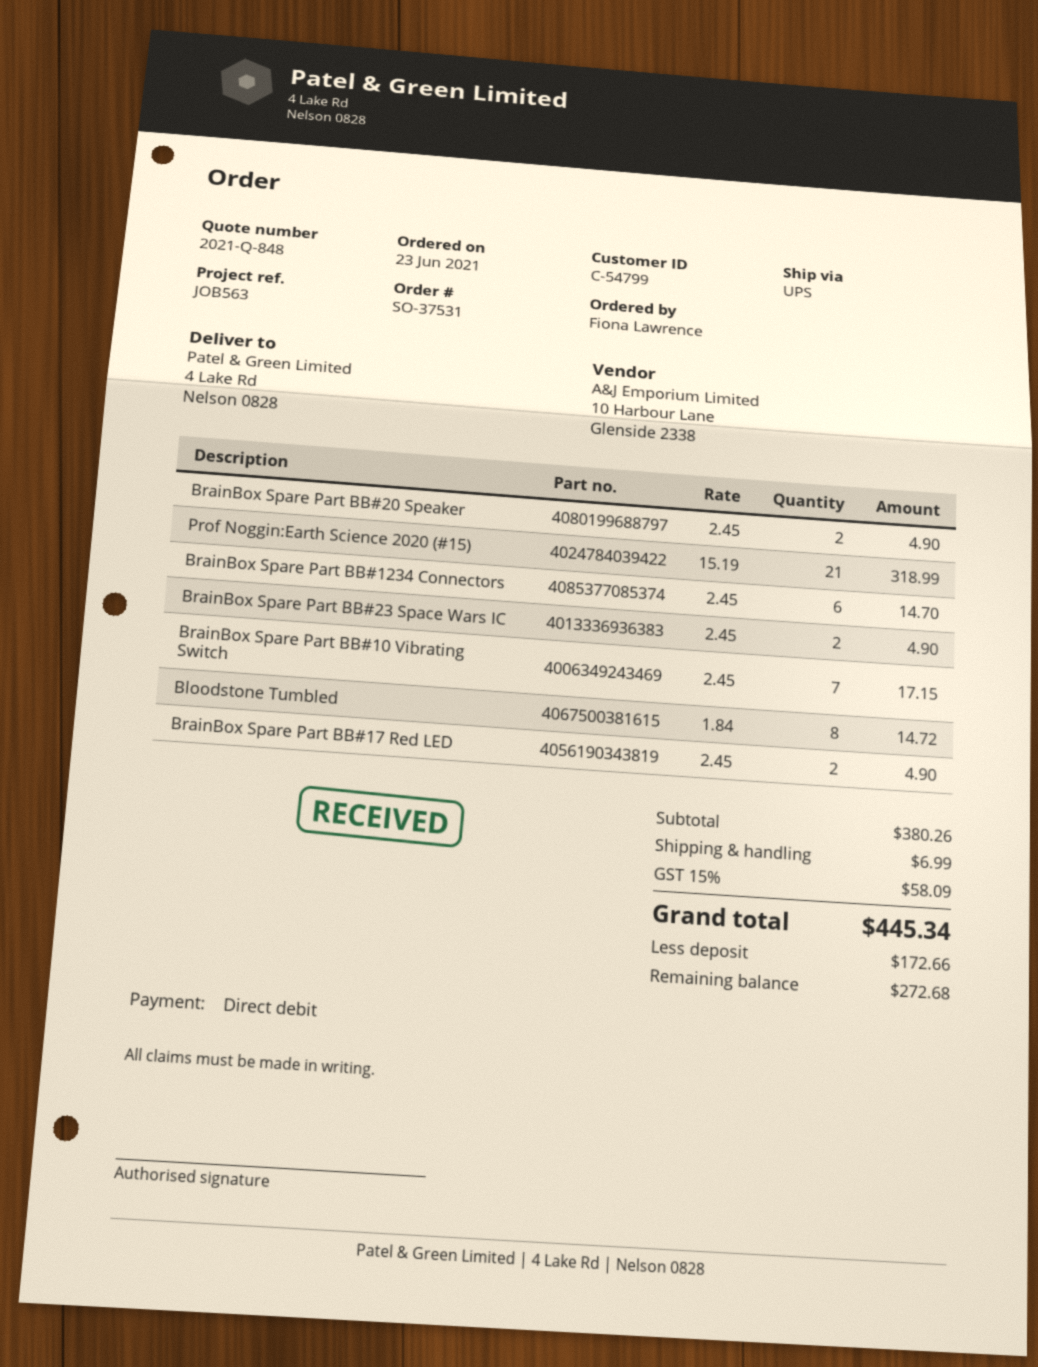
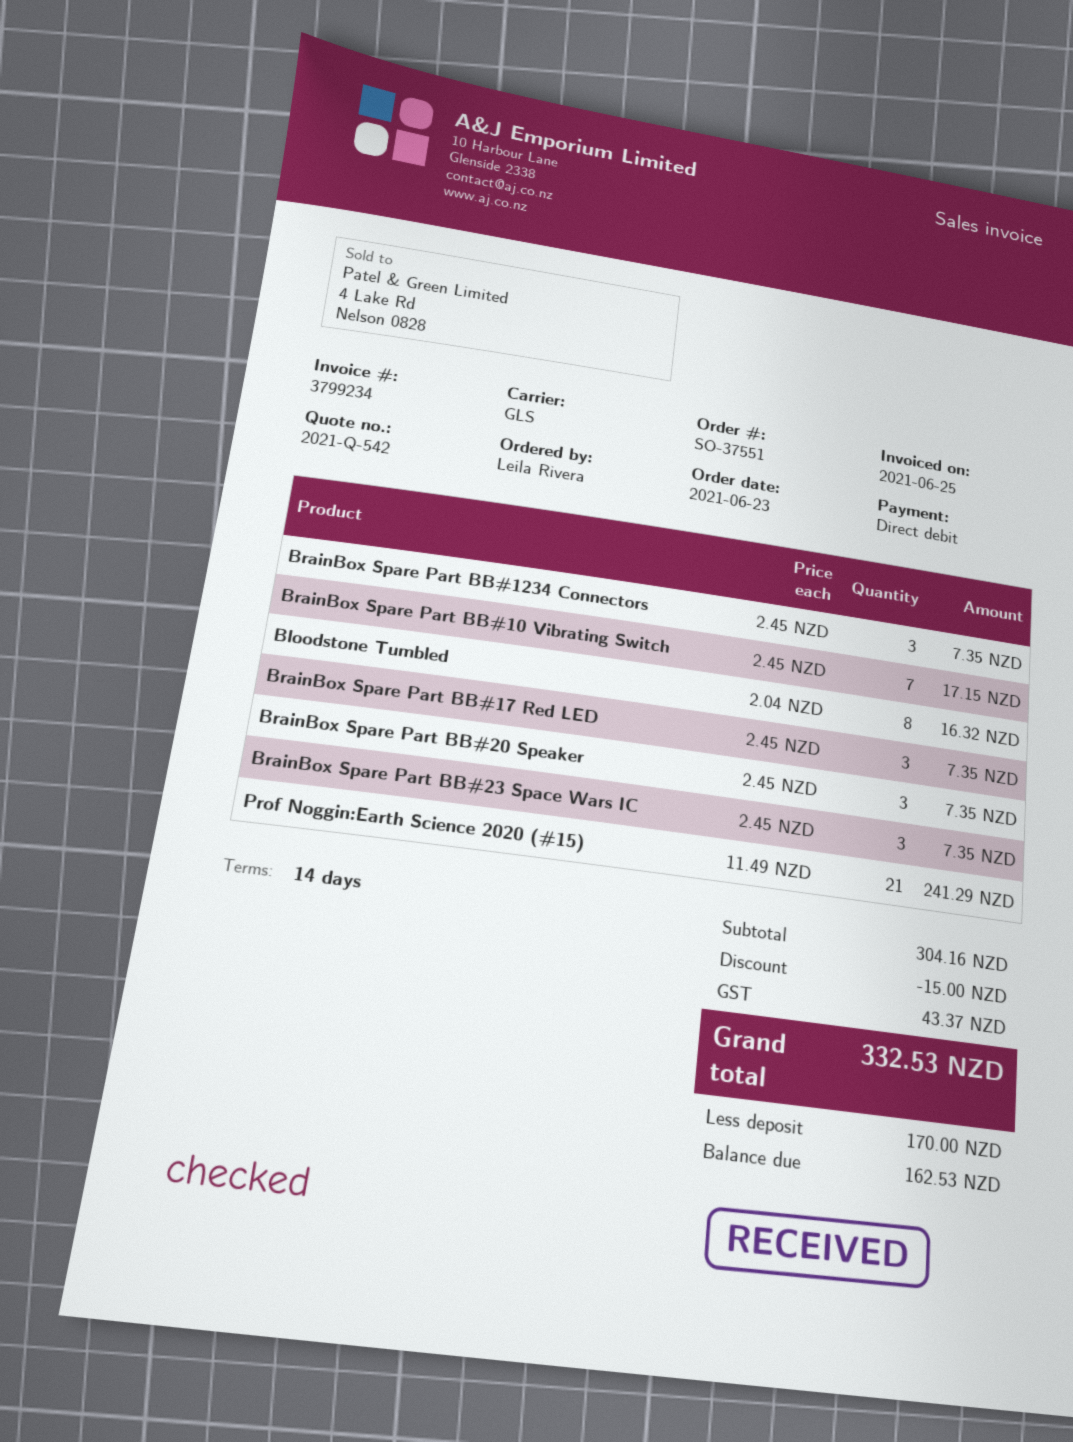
quote number: 2021-Q-848 -> 2021-Q-542
order number: SO-37531 -> SO-37551
ordered by: Fiona Lawrence -> Leila Rivera
shipping method: UPS -> GLS
BrainBox Spare Part BB#20 Speaker: 2 x 2.45 = 4.90 -> 3 x 2.45 = 7.35
Prof Noggin:Earth Science 2020 (#15): 21 x 15.19 = 318.99 -> 21 x 11.49 = 241.29
BrainBox Spare Part BB#1234 Connectors: 6 x 2.45 = 14.70 -> 3 x 2.45 = 7.35
BrainBox Spare Part BB#23 Space Wars IC: 2 x 2.45 = 4.90 -> 3 x 2.45 = 7.35
Bloodstone Tumbled: 8 x 1.84 = 14.72 -> 8 x 2.04 = 16.32
BrainBox Spare Part BB#17 Red LED: 2 x 2.45 = 4.90 -> 3 x 2.45 = 7.35
subtotal: 380.26 -> 304.16
discount: none -> 15.00
shipping: 6.99 -> none
tax: 58.09 -> 43.37
total: 445.34 -> 332.53
deposit: 172.66 -> 170.00
balance: 272.68 -> 162.53

